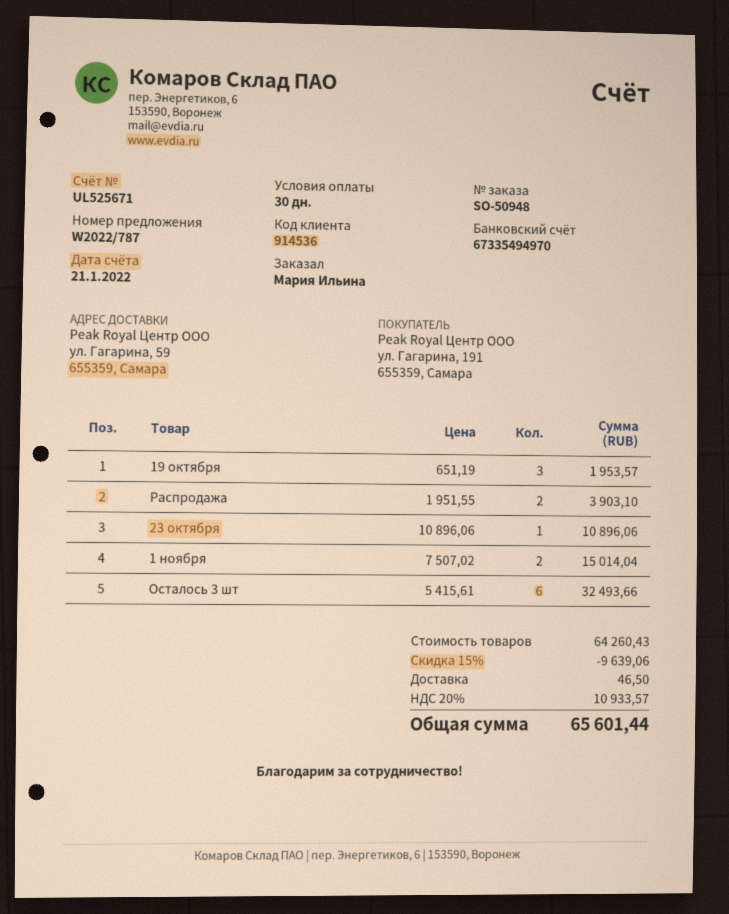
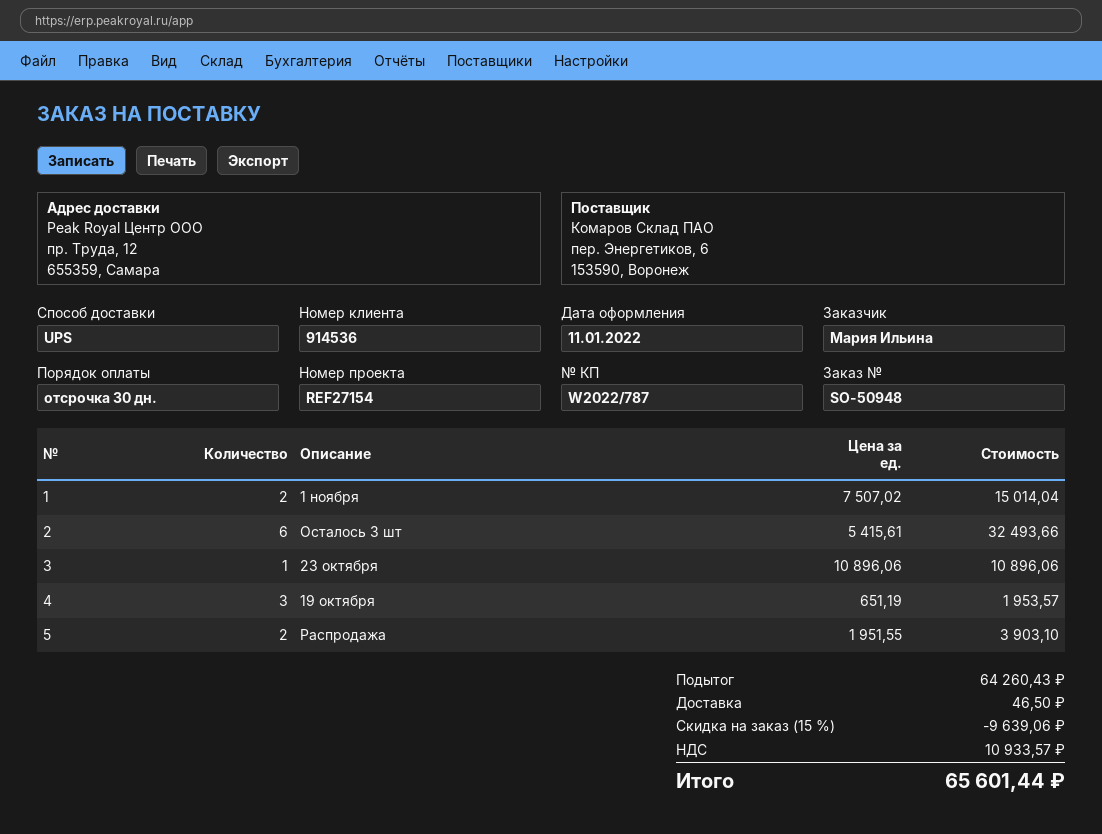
ship to: ул. Гагарина, 59, 655359, Самара -> пр. Труда, 12, 655359, Самара

